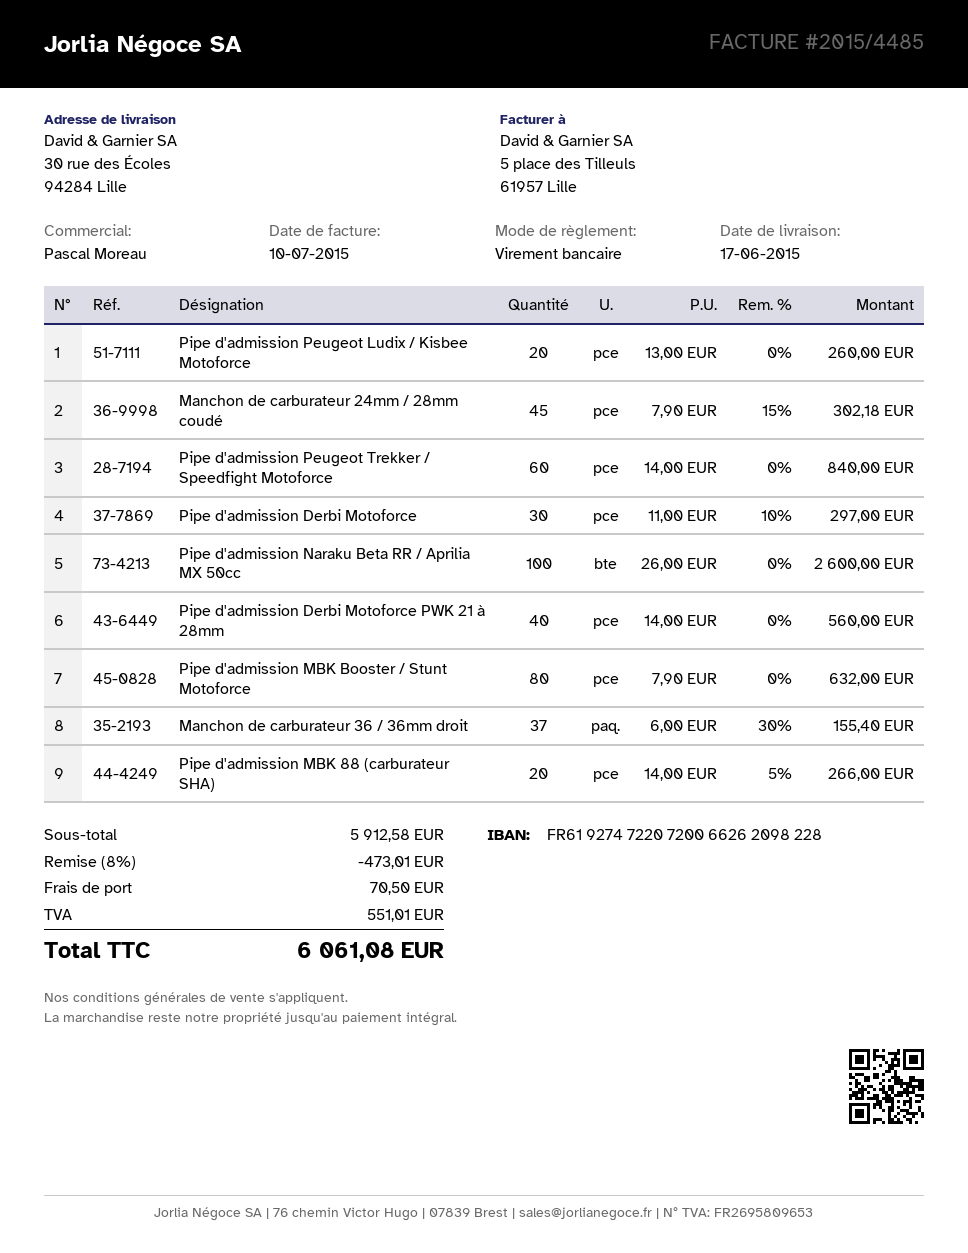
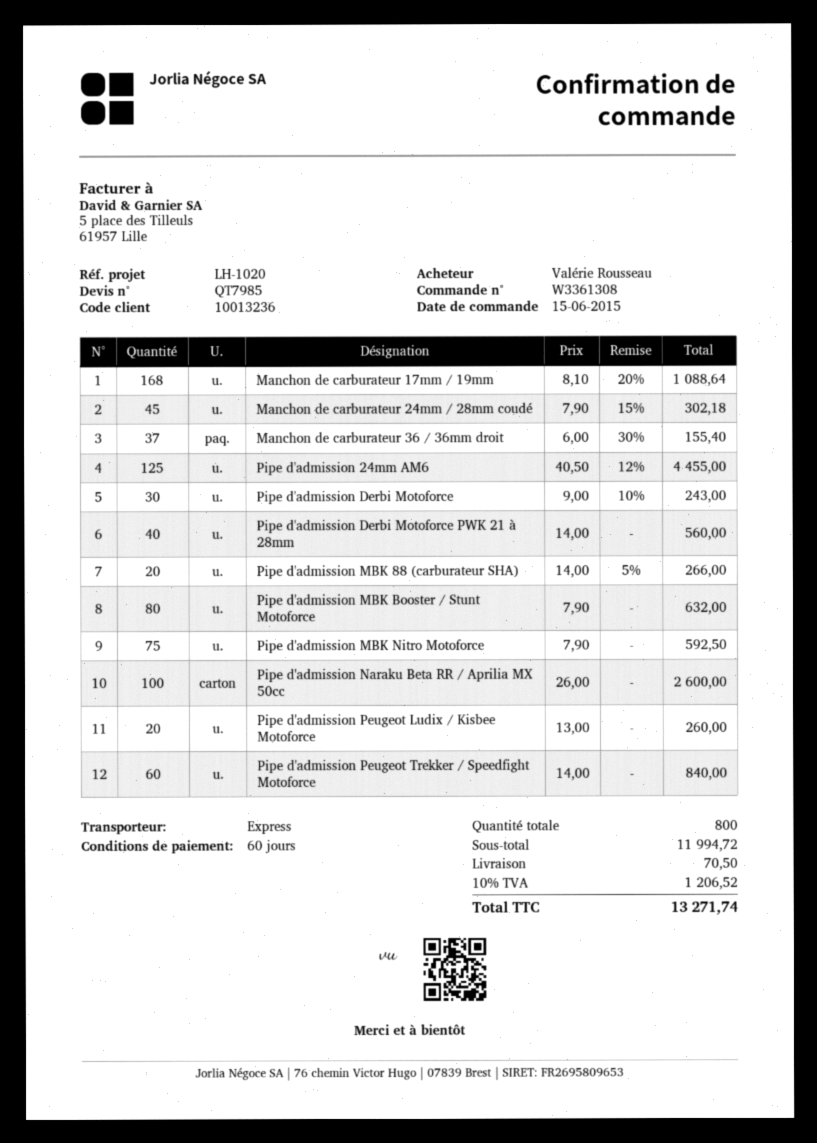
Pipe d'admission Derbi Motoforce: 30 x 11.00 - 10% = 297.00 -> 30 x 9.00 - 10% = 243.00
Manchon de carburateur 17mm / 19mm: none -> 168 x 8.10 - 20% = 1088.64
Pipe d'admission 24mm AM6: none -> 125 x 40.50 - 12% = 4455.00
Pipe d'admission MBK Nitro Motoforce: none -> 75 x 7.90 = 592.50
subtotal: 5912.58 -> 11994.72
discount: 8% = 473.01 -> none
tax: 551.01 -> 1206.52
total: 6061.08 -> 13271.74

